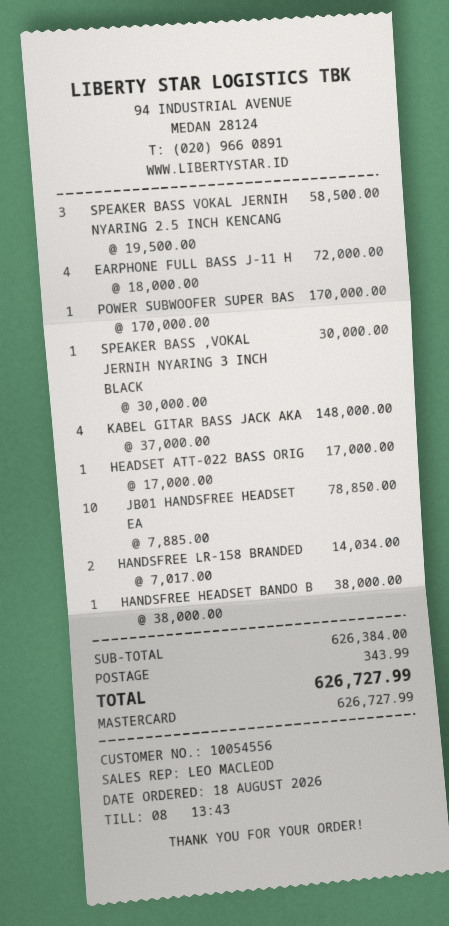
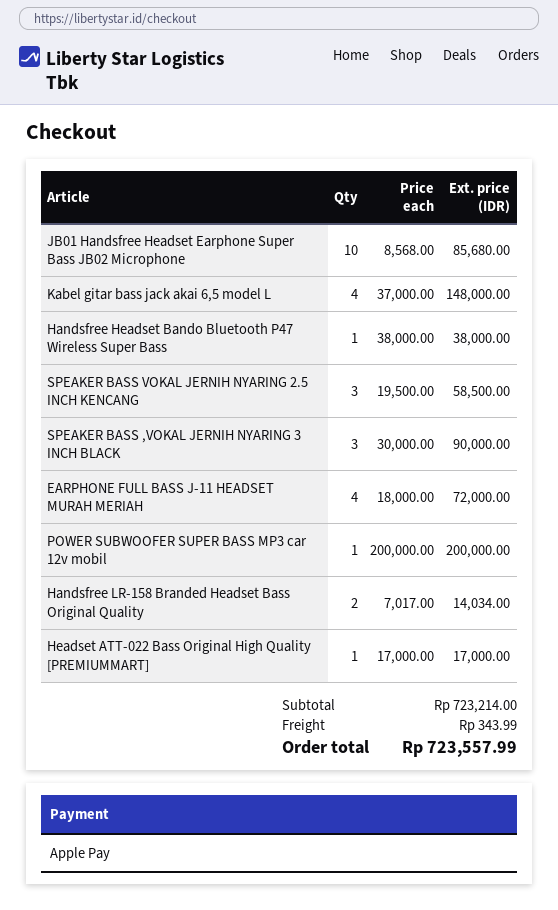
payment method: Mastercard -> Apple Pay
POWER SUBWOOFER SUPER BAS: 1 x 170000.00 = 170000.00 -> 1 x 200000.00 = 200000.00
SPEAKER BASS ,VOKAL JERNIH NYARING 3 INCH BLACK: 1 x 30000.00 = 30000.00 -> 3 x 30000.00 = 90000.00
JB01 HANDSFREE HEADSET EA: 10 x 7885.00 = 78850.00 -> 10 x 8568.00 = 85680.00
subtotal: 626384.00 -> 723214.00
total: 626727.99 -> 723557.99

